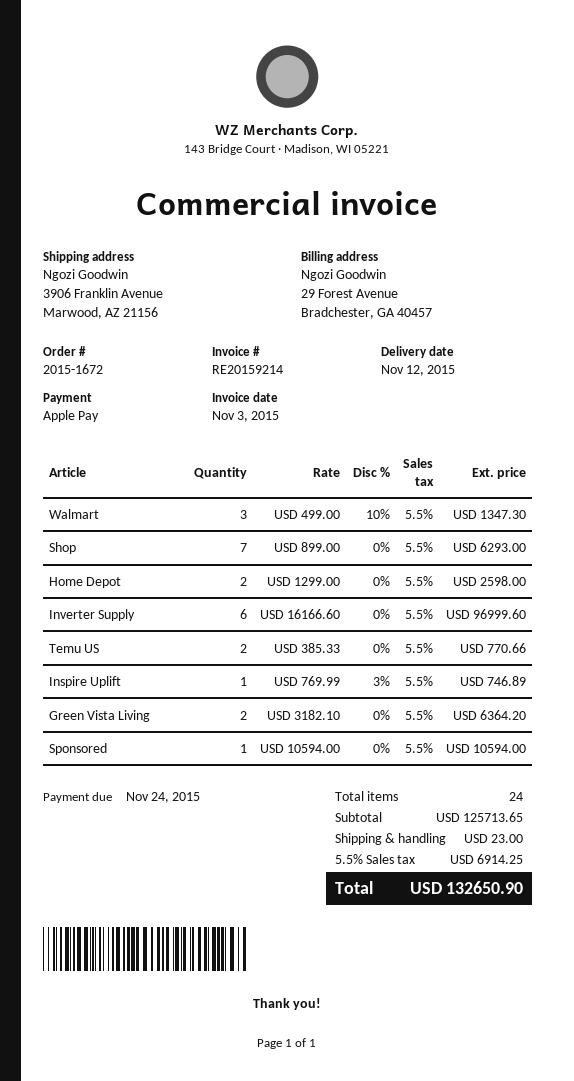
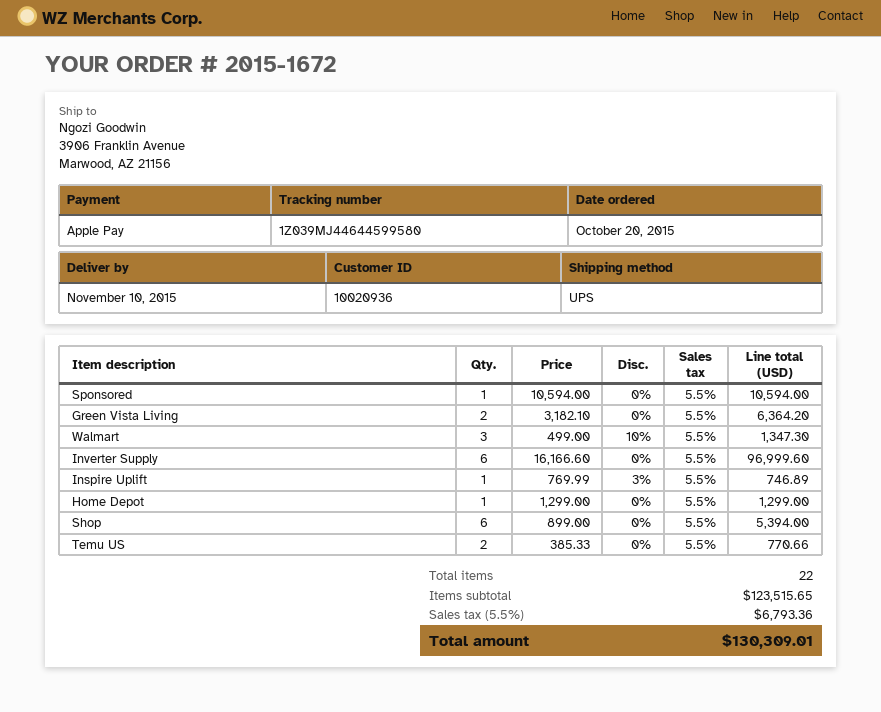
delivery date: 2015-11-12 -> 2015-11-10
Shop: 7 x 899.00 = 6293.00 -> 6 x 899.00 = 5394.00
Home Depot: 2 x 1299.00 = 2598.00 -> 1 x 1299.00 = 1299.00
total quantity: 24 -> 22
subtotal: 125713.65 -> 123515.65
shipping: 23.00 -> none
tax: 5.5% = 6914.25 -> 5.5% = 6793.36
total: 132650.90 -> 130309.01

